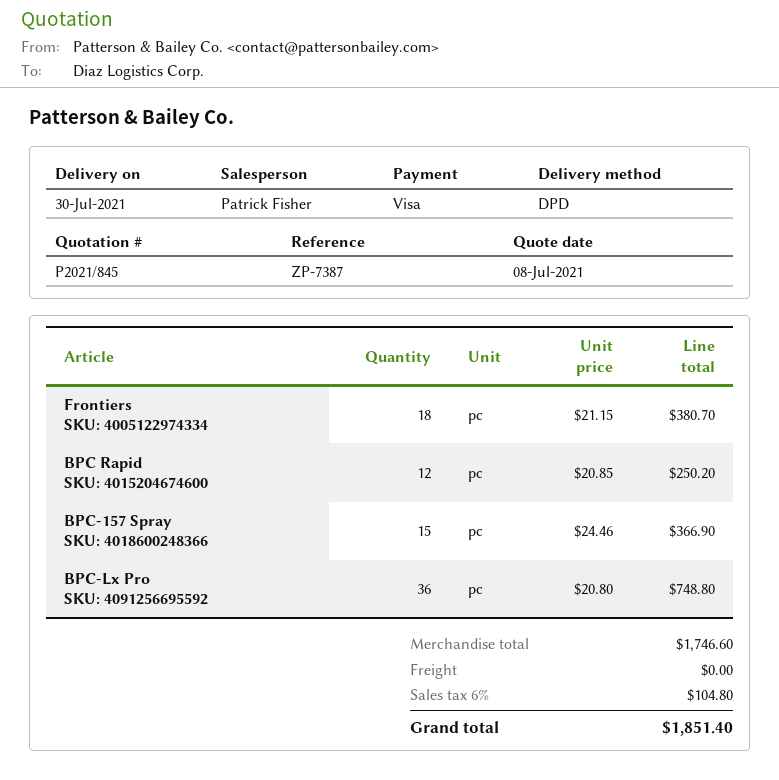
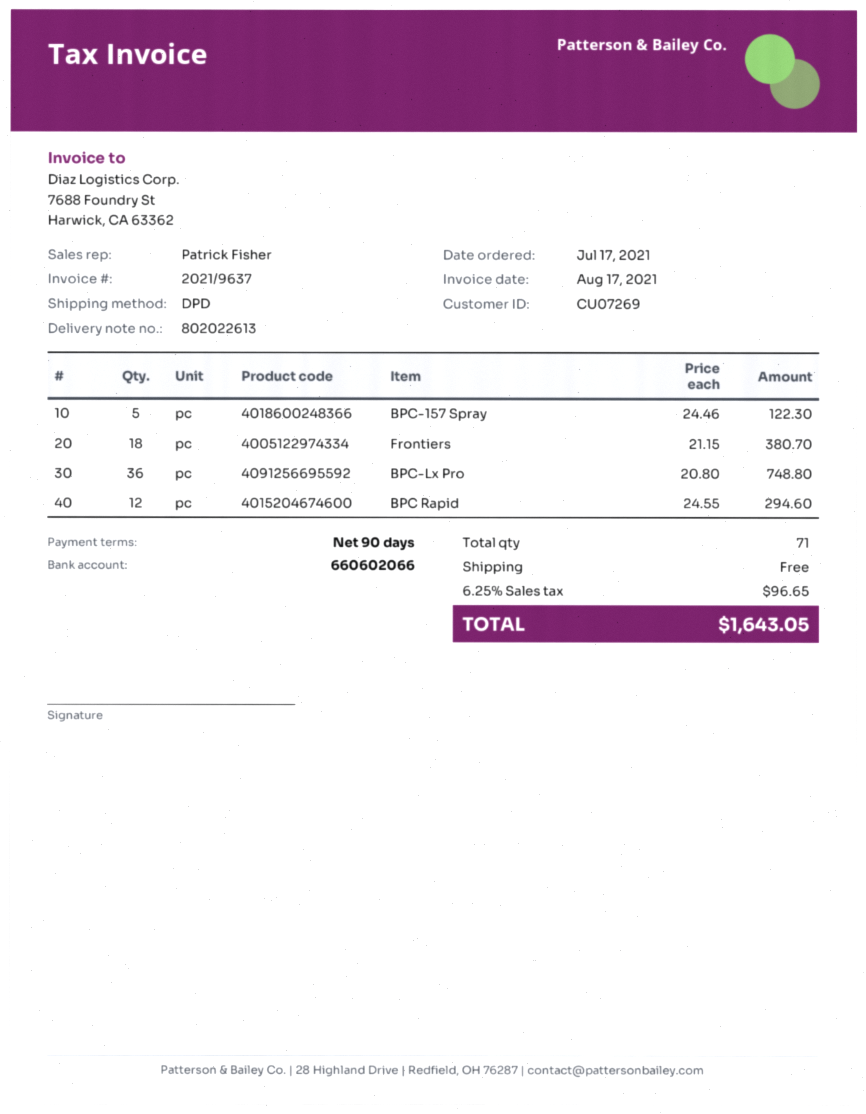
BPC Rapid: 12 x 20.85 = 250.20 -> 12 x 24.55 = 294.60
BPC-157 Spray: 15 x 24.46 = 366.90 -> 5 x 24.46 = 122.30
tax: 6% = 104.80 -> 6.25% = 96.65
total: 1851.40 -> 1643.05

